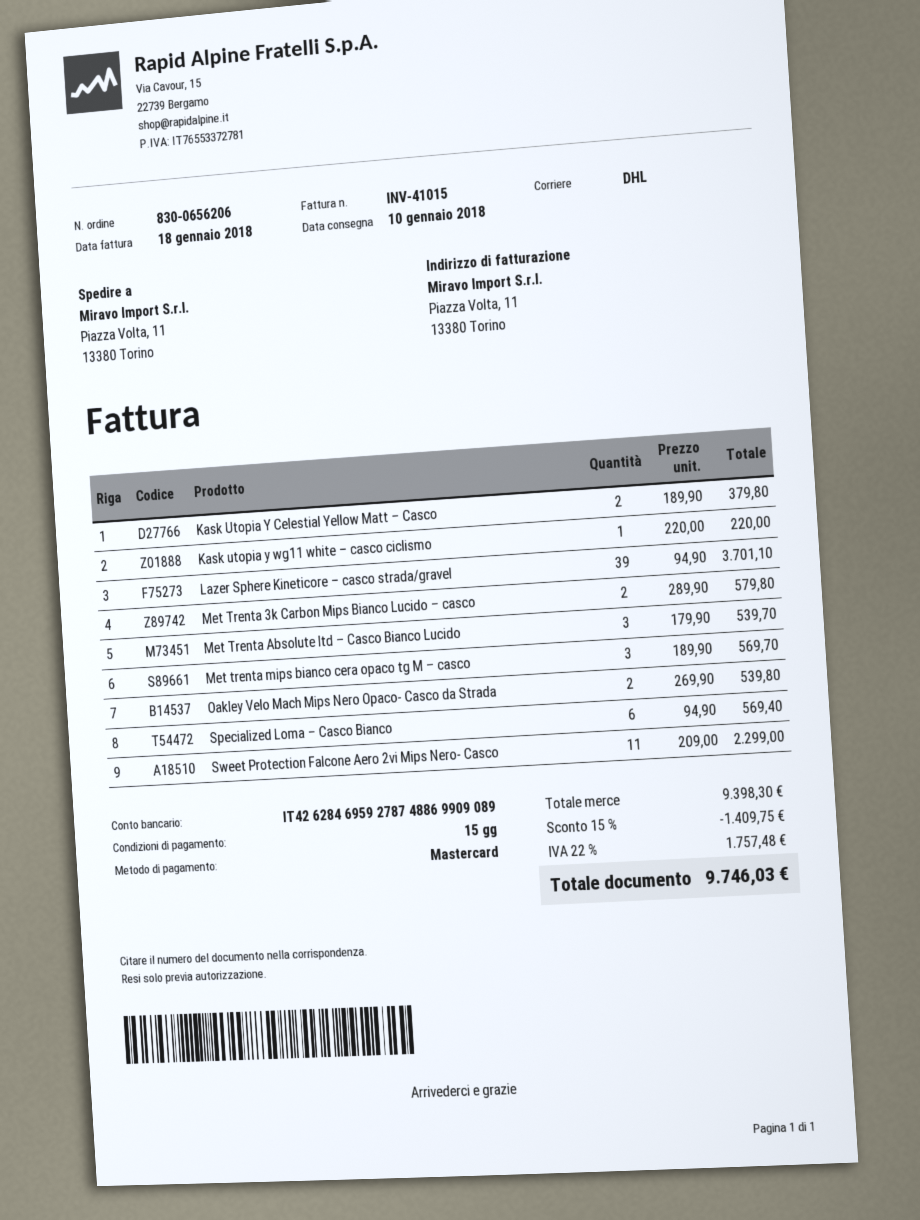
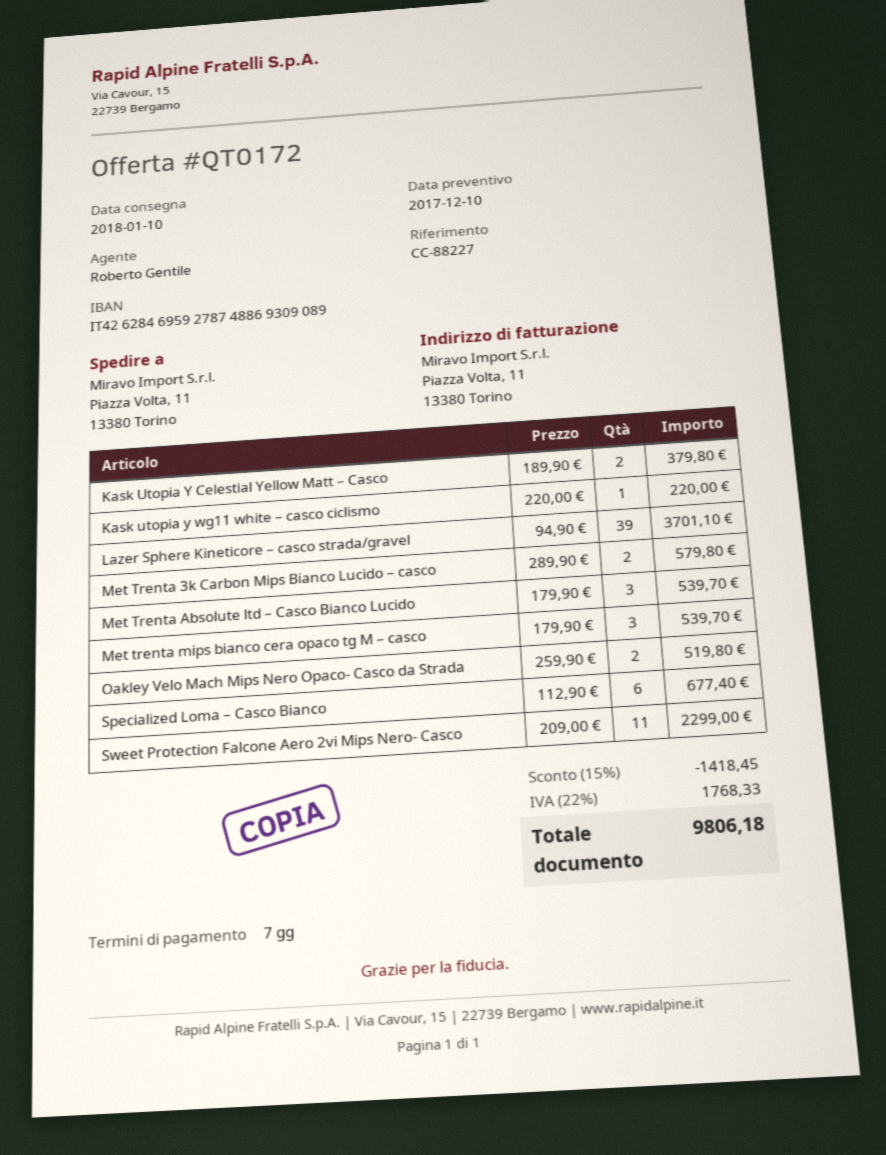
payment terms: 15 days -> 7 days
bank account: IT4262846959278748869909089 -> IT4262846959278748869309089
Met trenta mips bianco cera opaco tg M – casco: 3 x 189.90 = 569.70 -> 3 x 179.90 = 539.70
Oakley Velo Mach Mips Nero Opaco- Casco da Strada: 2 x 269.90 = 539.80 -> 2 x 259.90 = 519.80
Specialized Loma – Casco Bianco: 6 x 94.90 = 569.40 -> 6 x 112.90 = 677.40
discount: 15% = 1409.75 -> 15% = 1418.45
tax: 22% = 1757.48 -> 22% = 1768.33
total: 9746.03 -> 9806.18

